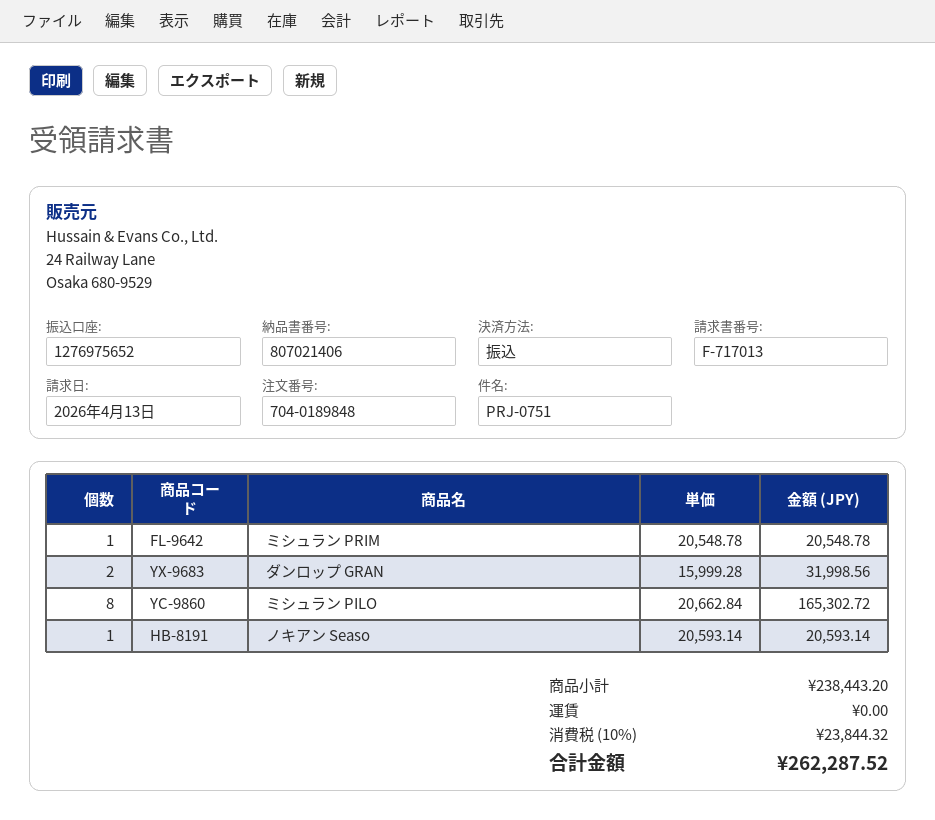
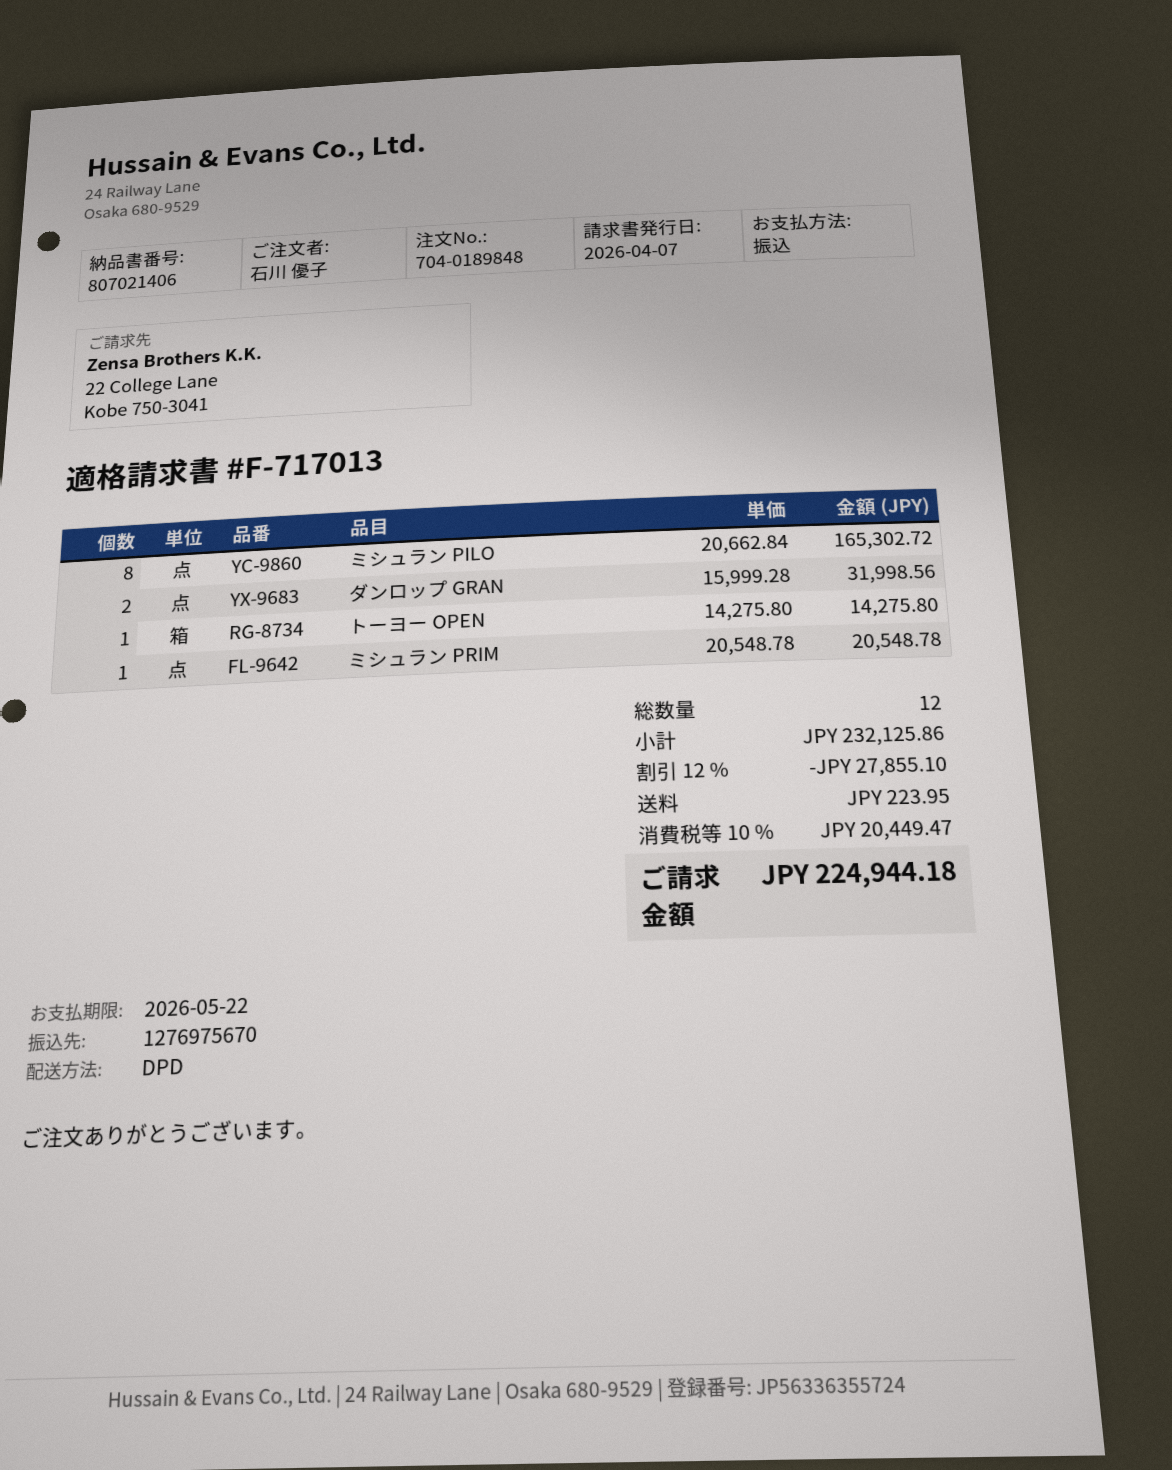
invoice date: 2026-04-13 -> 2026-04-07
bank account: 1276975652 -> 1276975670
ノキアン Seaso: 1 x 20593.14 = 20593.14 -> none
トーヨー OPEN: none -> 1 x 14275.80 = 14275.80
subtotal: 238443.20 -> 232125.86
discount: none -> 12% = 27855.10
shipping: 0.00 -> 223.95
tax: 10% = 23844.32 -> 10% = 20449.47
total: 262287.52 -> 224944.18

